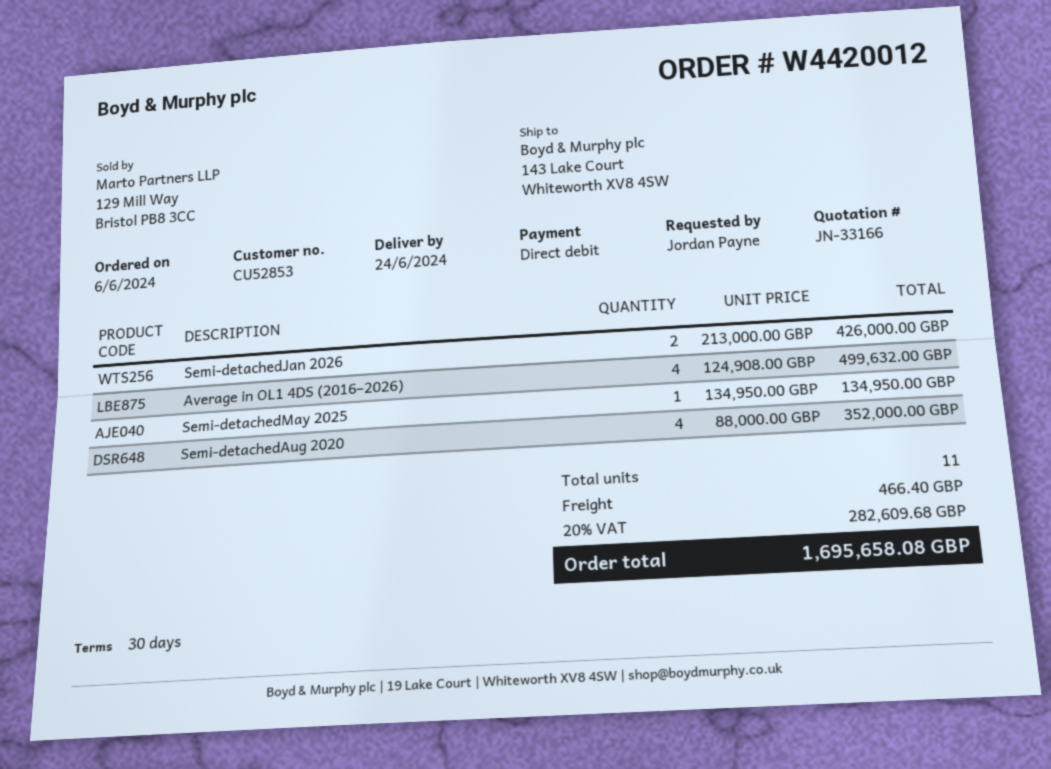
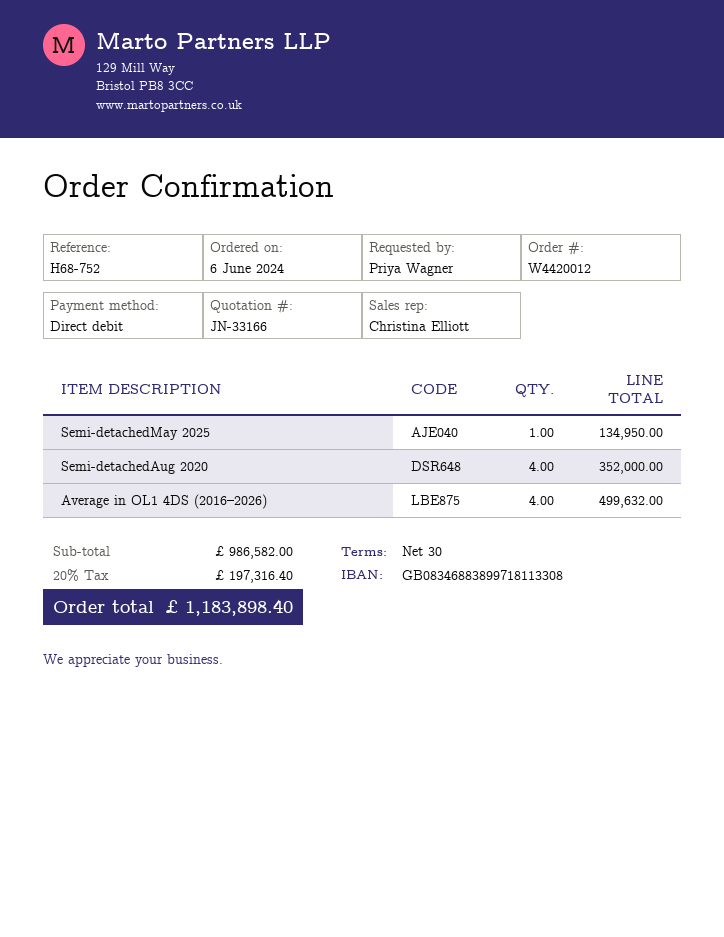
ordered by: Jordan Payne -> Priya Wagner
Semi-detachedJan 2026: 2 for 426000.00 -> none
shipping: 466.40 -> none
tax: 20% = 282609.68 -> 20% = 197316.40
total: 1695658.08 -> 1183898.40

